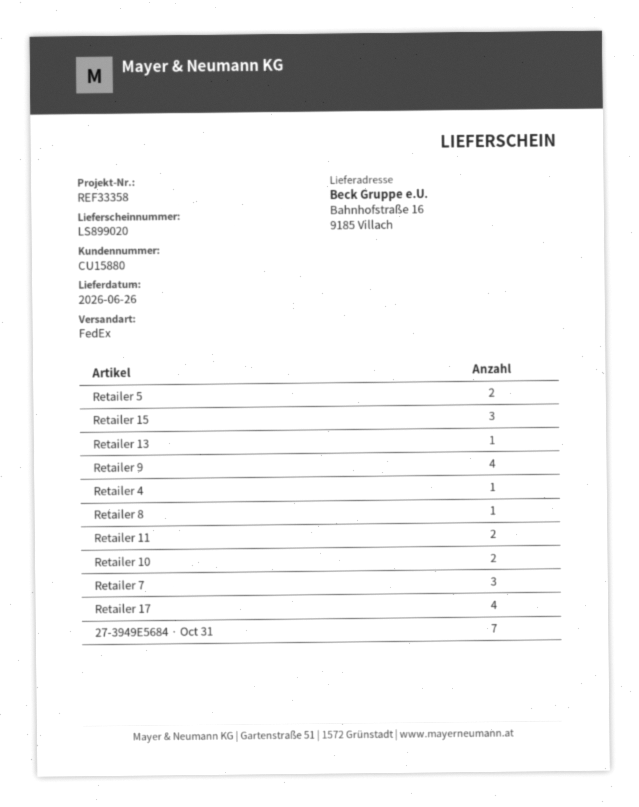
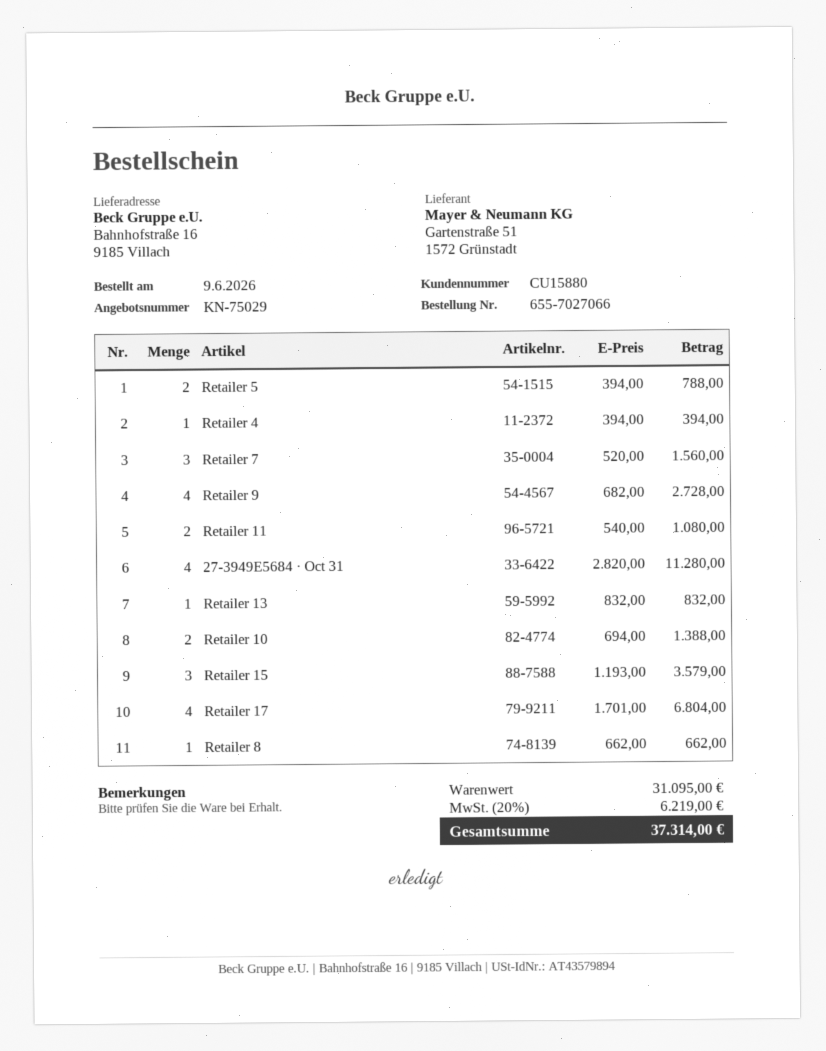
27-3949E5684 · Oct 31: 7 -> 4

